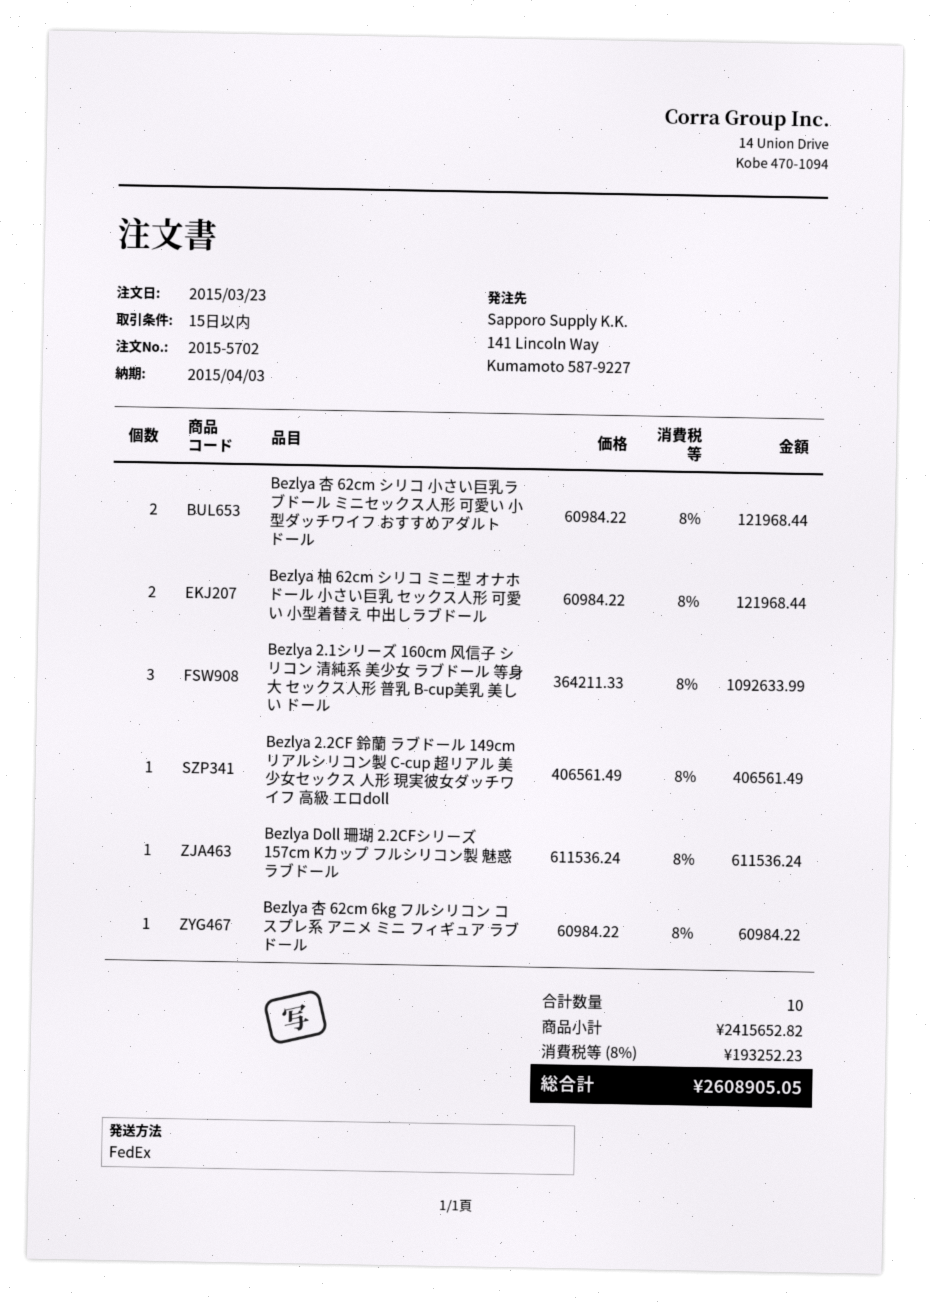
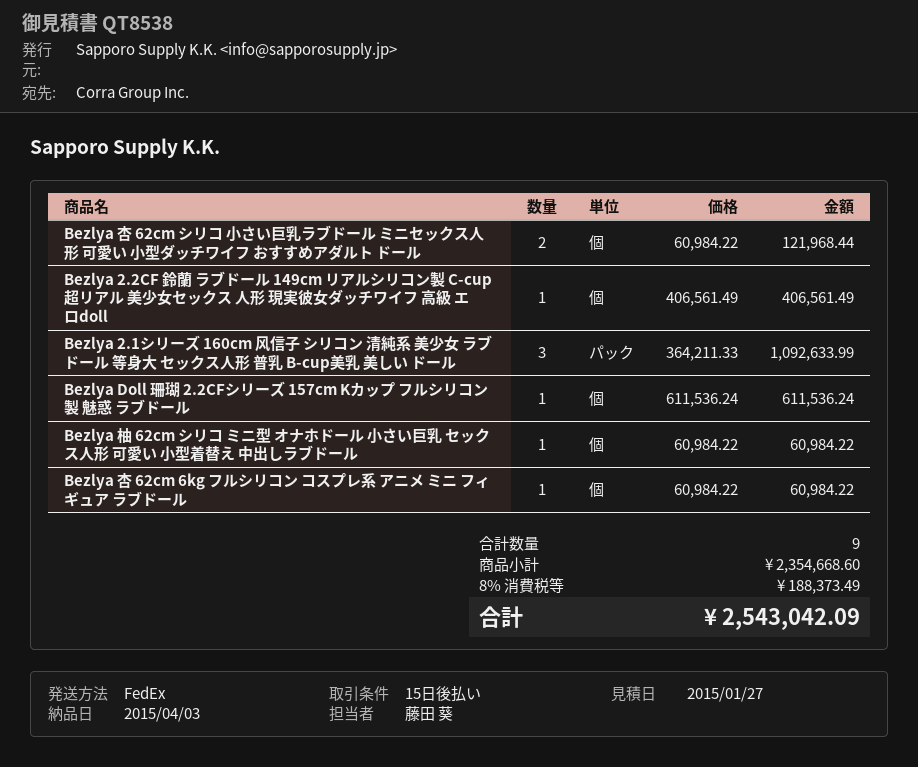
Bezlya 柚 62cm シリコ ミニ型 オナホドール 小さい巨乳 セックス人形 可愛い 小型着替え 中出しラブドール: 2 x 60984.22 = 121968.44 -> 1 x 60984.22 = 60984.22
total quantity: 10 -> 9
subtotal: 2415652.82 -> 2354668.60
tax: 8% = 193252.23 -> 8% = 188373.49
total: 2608905.05 -> 2543042.09

